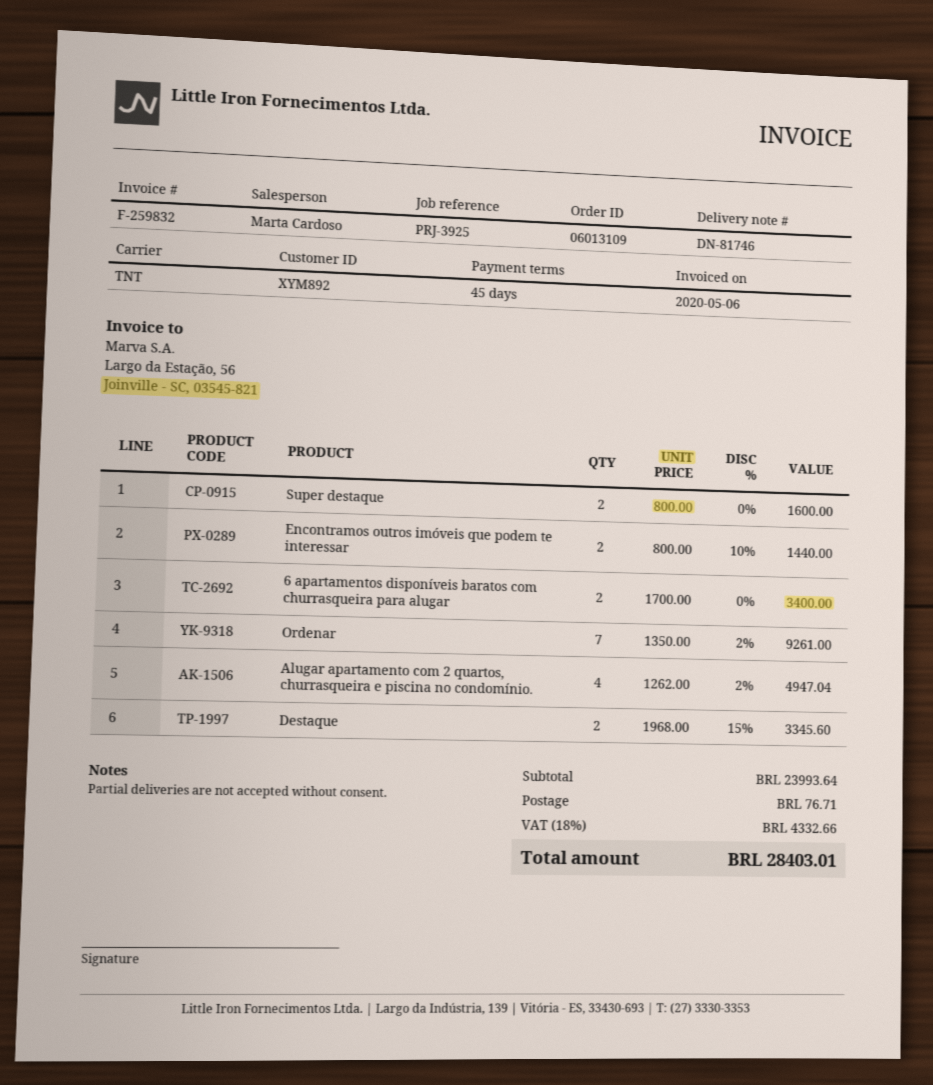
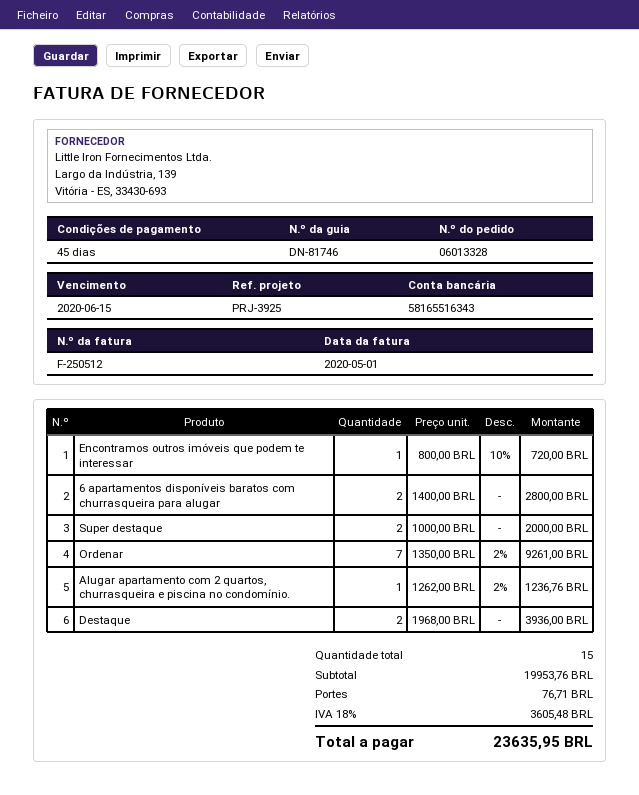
order number: 06013109 -> 06013328
invoice number: F-259832 -> F-250512
invoice date: 2020-05-06 -> 2020-05-01
Super destaque: 2 x 800.00 = 1600.00 -> 2 x 1000.00 = 2000.00
Encontramos outros imóveis que podem te interessar: 2 x 800.00 - 10% = 1440.00 -> 1 x 800.00 - 10% = 720.00
6 apartamentos disponíveis baratos com churrasqueira para alugar: 2 x 1700.00 = 3400.00 -> 2 x 1400.00 = 2800.00
Alugar apartamento com 2 quartos, churrasqueira e piscina no condomínio.: 4 x 1262.00 - 2% = 4947.04 -> 1 x 1262.00 - 2% = 1236.76
Destaque: 2 x 1968.00 - 15% = 3345.60 -> 2 x 1968.00 = 3936.00
subtotal: 23993.64 -> 19953.76
tax: 18% = 4332.66 -> 18% = 3605.48
total: 28403.01 -> 23635.95

